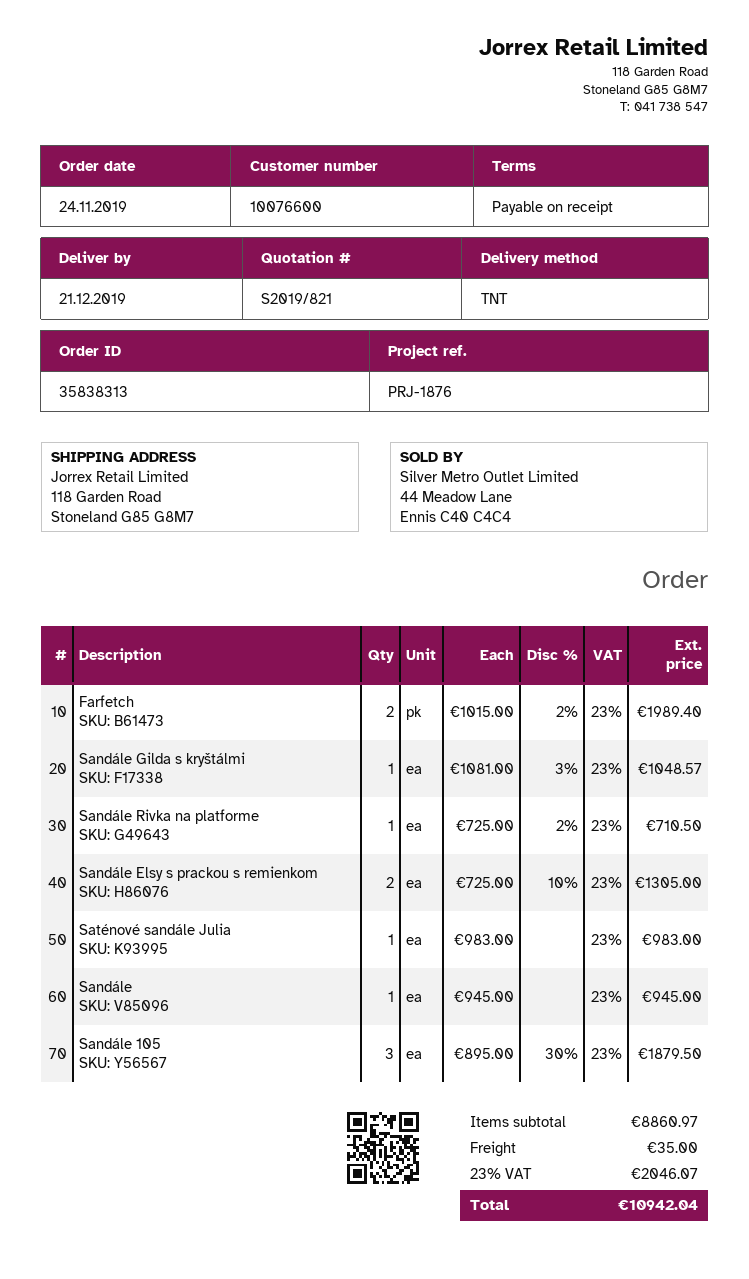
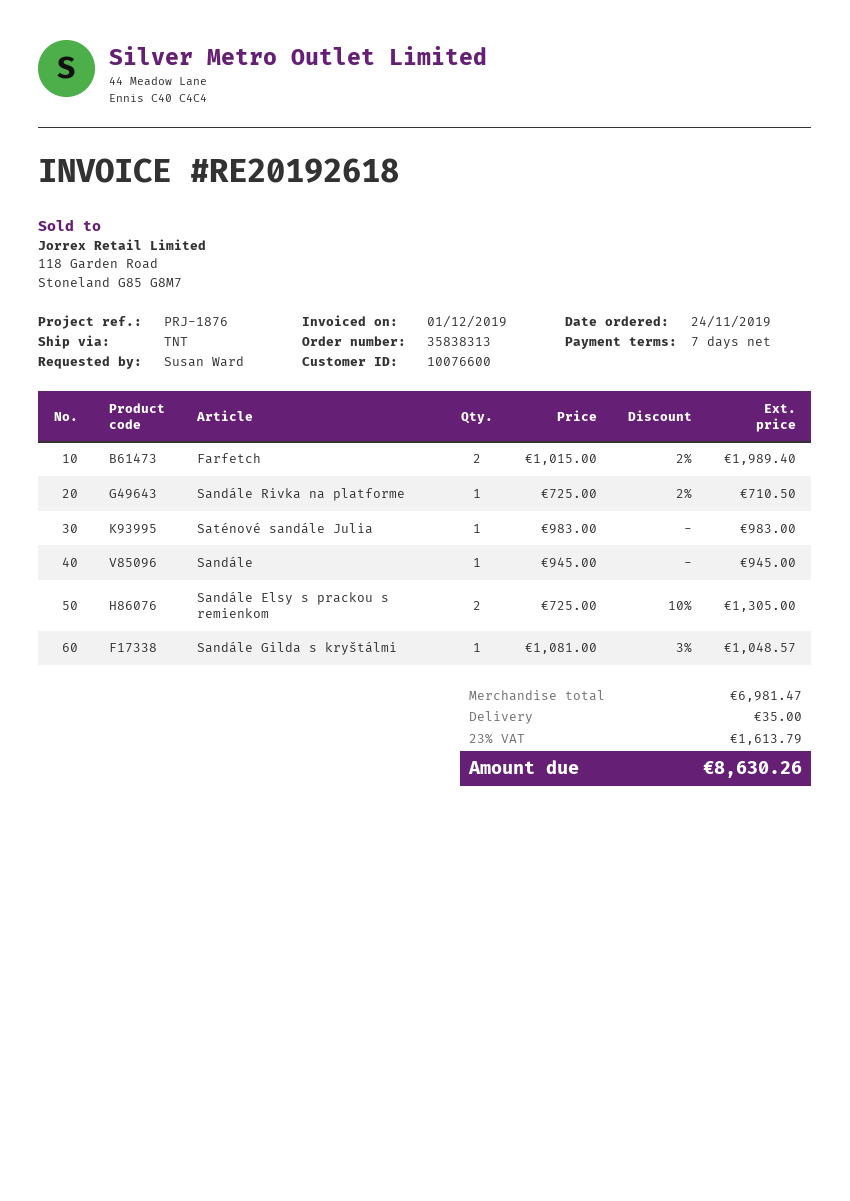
payment terms: on receipt -> 7 days
Sandále 105: 3 x 895.00 - 30% = 1879.50 -> none
subtotal: 8860.97 -> 6981.47
tax: 23% = 2046.07 -> 23% = 1613.79
total: 10942.04 -> 8630.26

